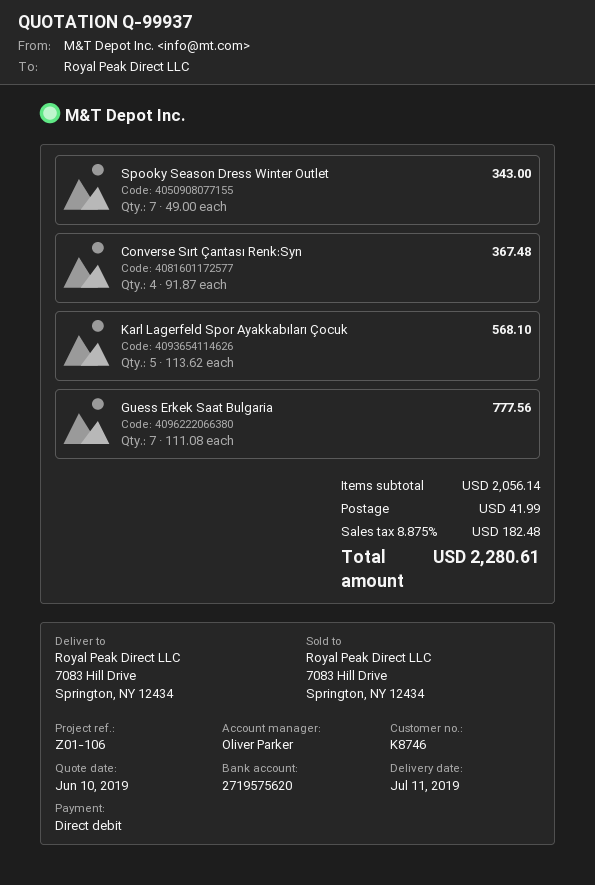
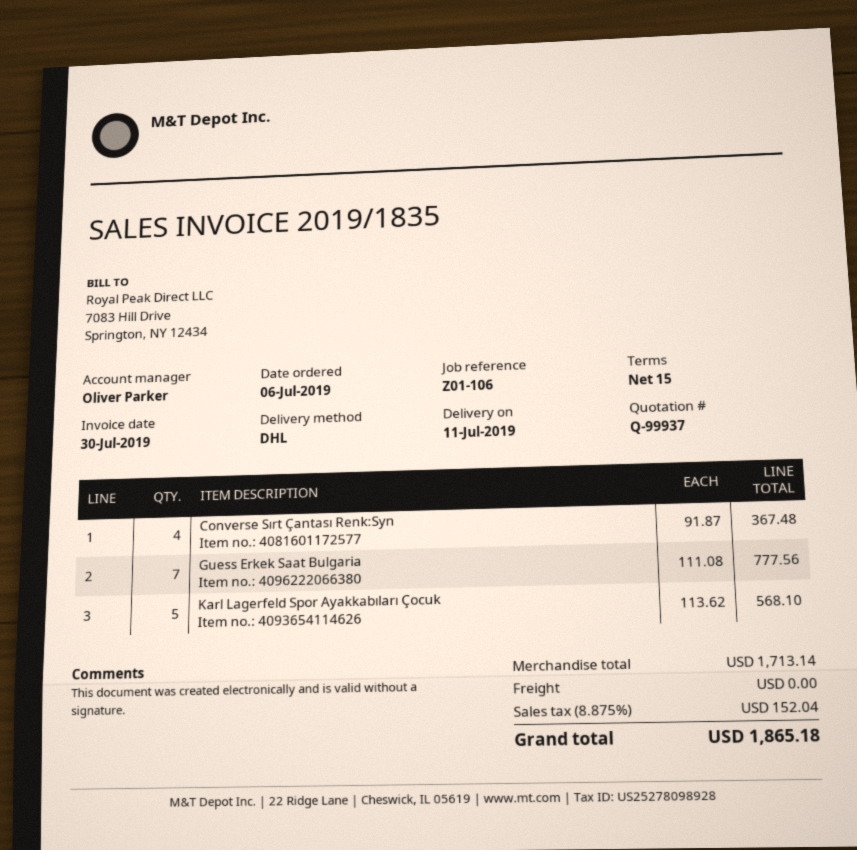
Spooky Season Dress Winter Outlet: 7 x 49.00 = 343.00 -> none
subtotal: 2056.14 -> 1713.14
shipping: 41.99 -> 0.00
tax: 8.875% = 182.48 -> 8.875% = 152.04
total: 2280.61 -> 1865.18

